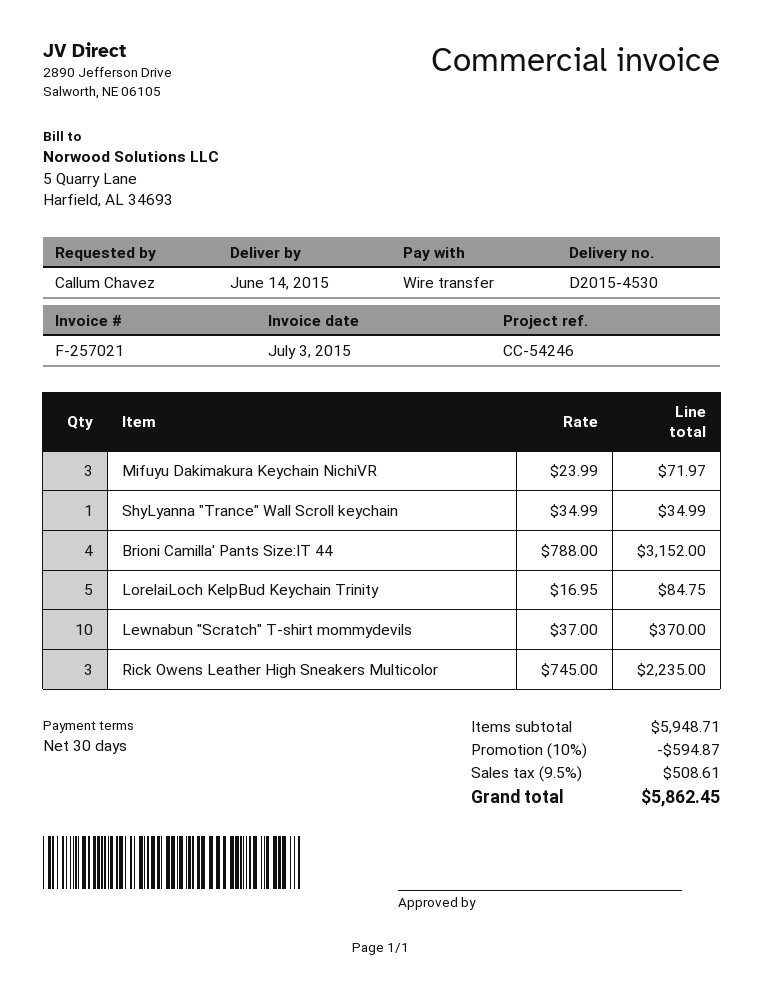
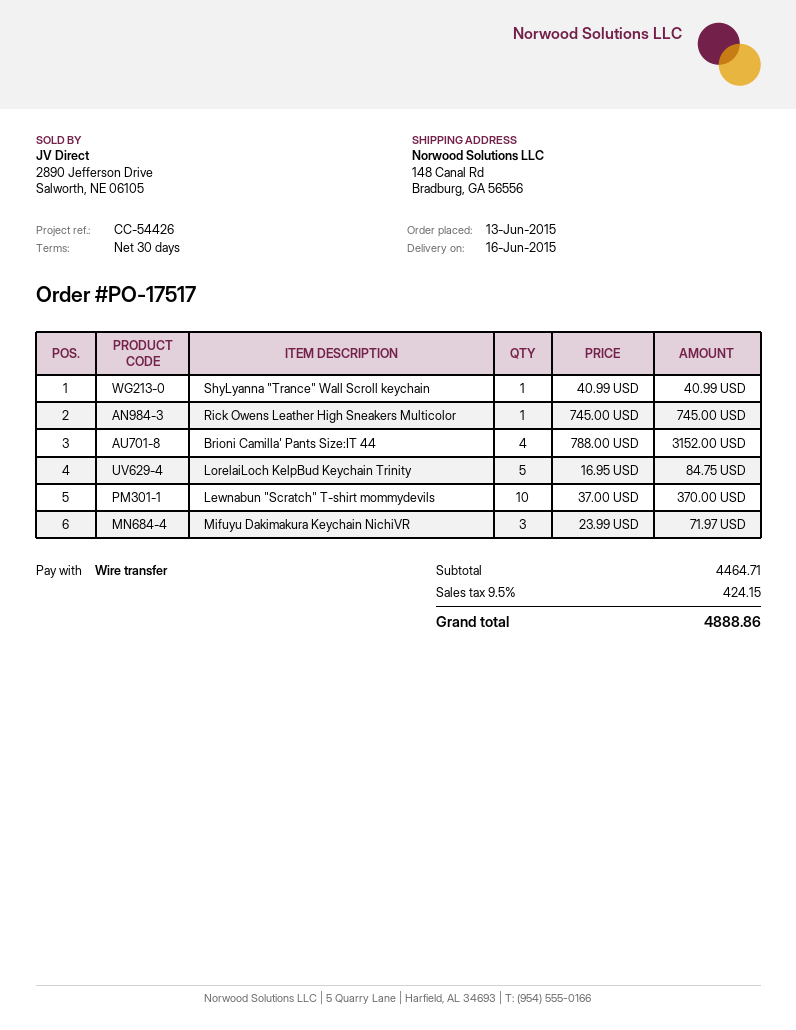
delivery date: 2015-06-14 -> 2015-06-16
reference: CC-54246 -> CC-54426
ShyLyanna "Trance" Wall Scroll keychain: 1 x 34.99 = 34.99 -> 1 x 40.99 = 40.99
Rick Owens Leather High Sneakers Multicolor: 3 x 745.00 = 2235.00 -> 1 x 745.00 = 745.00
subtotal: 5948.71 -> 4464.71
discount: 10% = 594.87 -> none
tax: 9.5% = 508.61 -> 9.5% = 424.15
total: 5862.45 -> 4888.86

